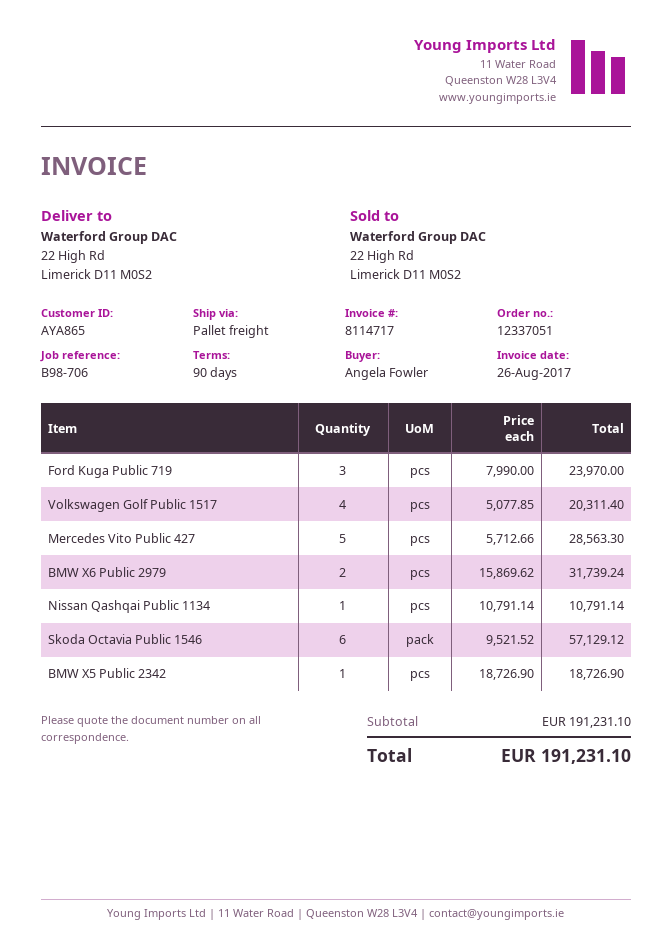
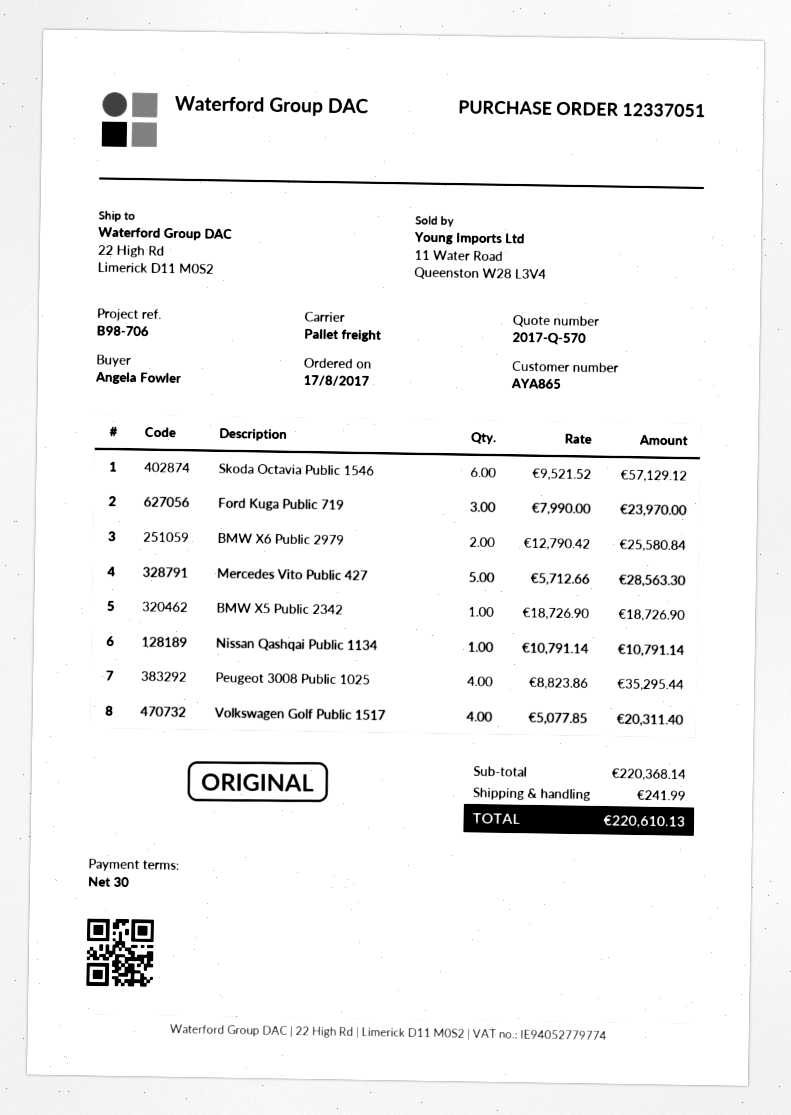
payment terms: 90 days -> 30 days
BMW X6 Public 2979: 2 x 15869.62 = 31739.24 -> 2 x 12790.42 = 25580.84
Peugeot 3008 Public 1025: none -> 4 x 8823.86 = 35295.44
subtotal: 191231.10 -> 220368.14
shipping: none -> 241.99
total: 191231.10 -> 220610.13

